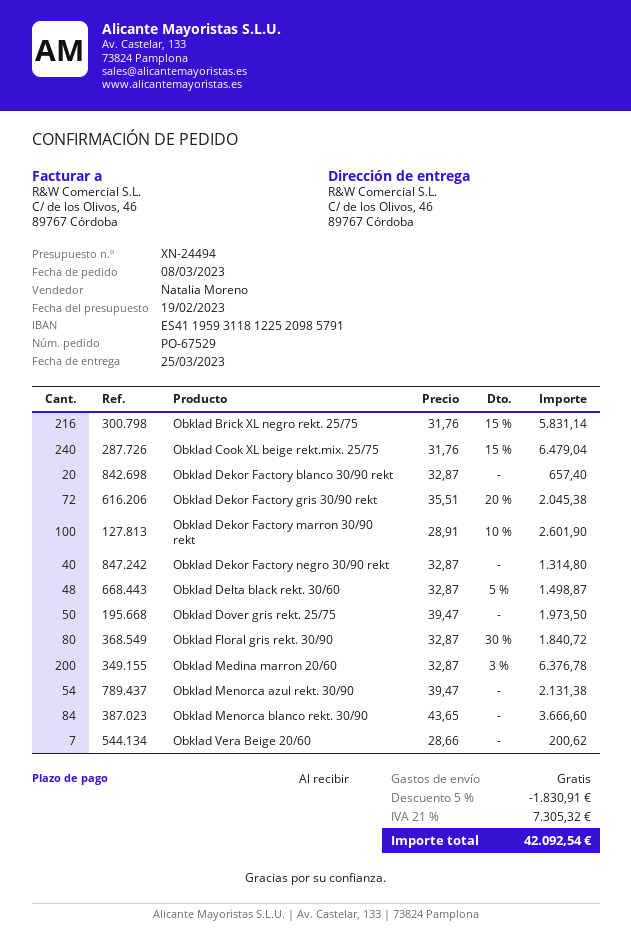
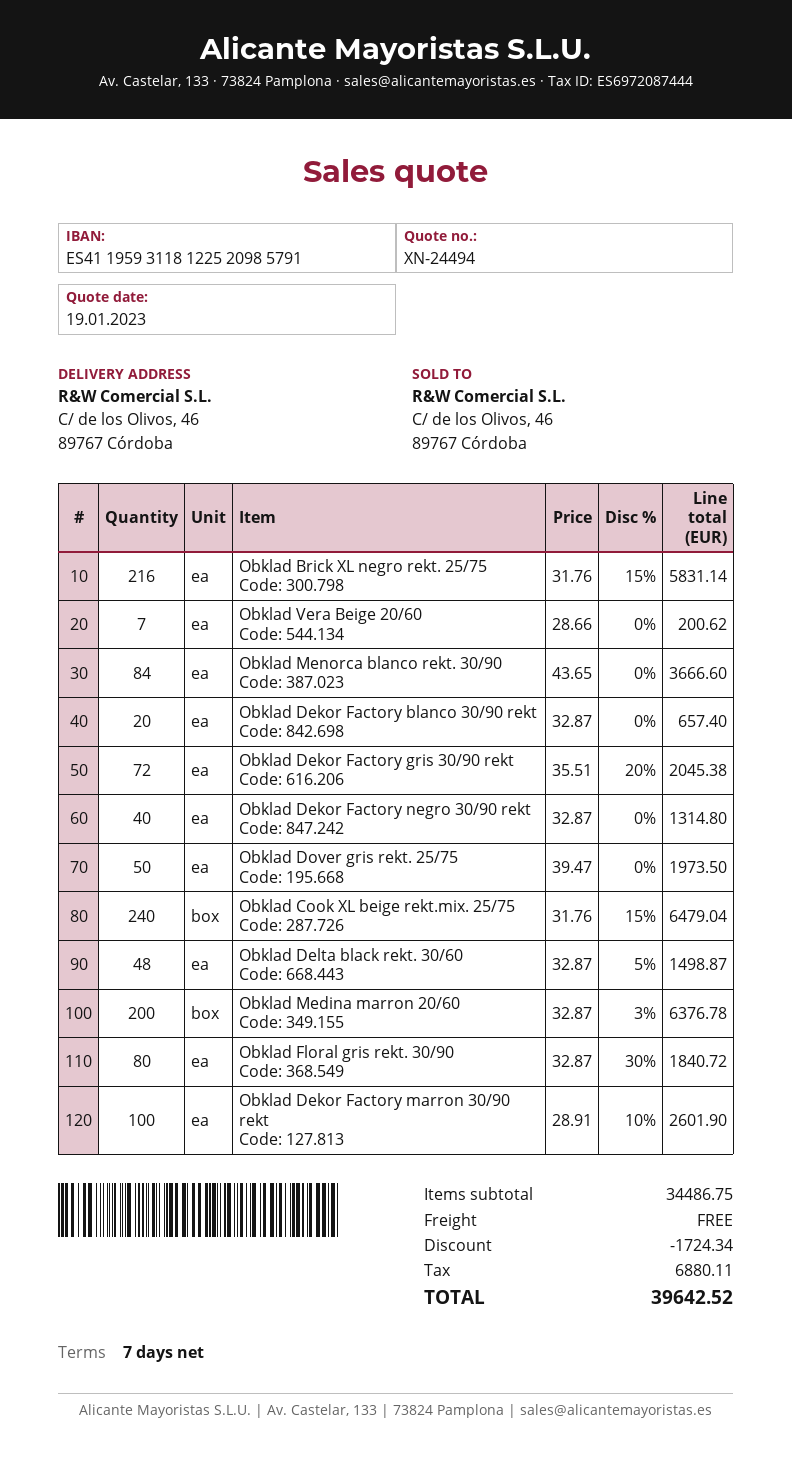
quote date: 2023-02-19 -> 2023-01-19
payment terms: on receipt -> 7 days
Obklad Menorca azul rekt. 30/90: 54 x 39.47 = 2131.38 -> none
discount: 1830.91 -> 1724.34
tax: 7305.32 -> 6880.11
total: 42092.54 -> 39642.52

